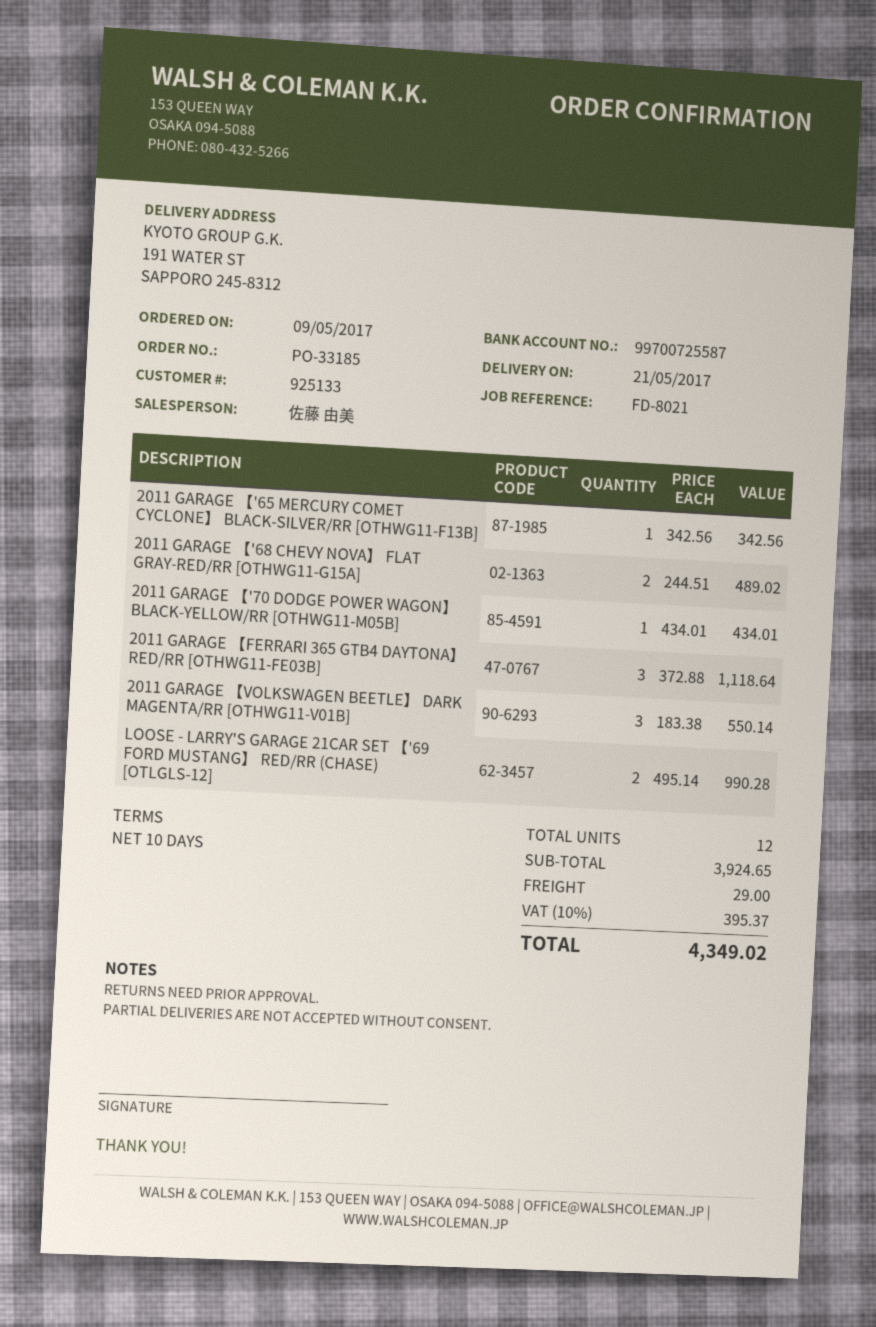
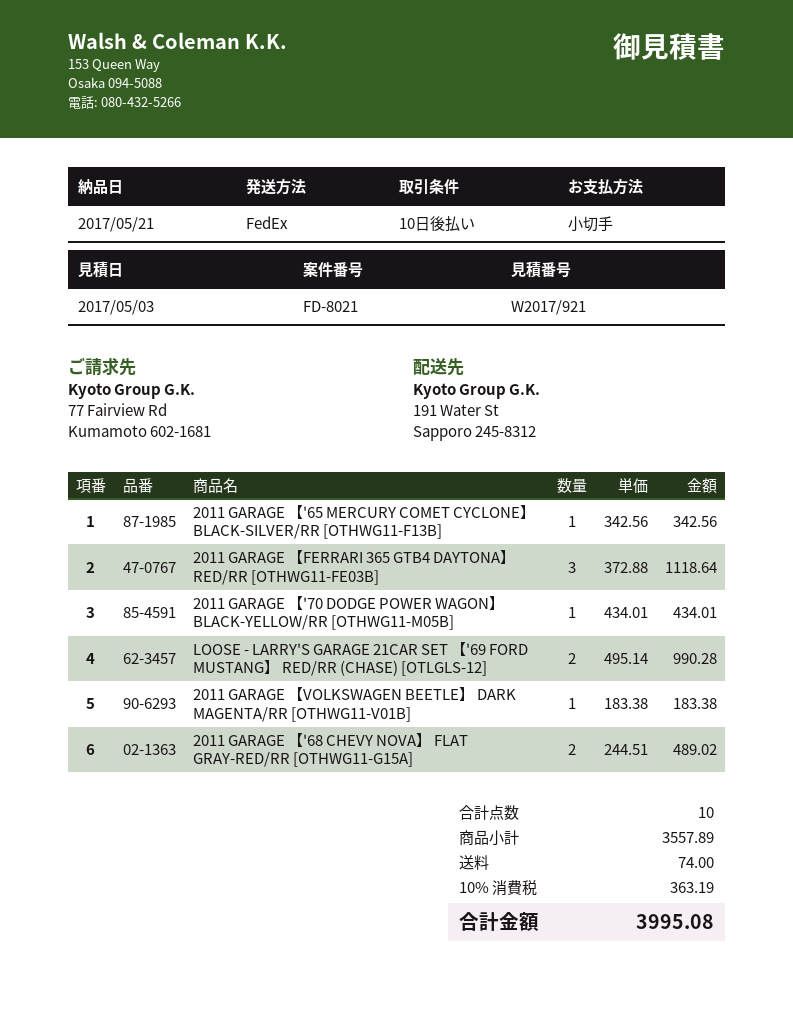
2011 GARAGE 【VOLKSWAGEN BEETLE】 DARK MAGENTA/RR [OTHWG11-V01B]: 3 x 183.38 = 550.14 -> 1 x 183.38 = 183.38
total quantity: 12 -> 10
subtotal: 3924.65 -> 3557.89
shipping: 29.00 -> 74.00
tax: 10% = 395.37 -> 10% = 363.19
total: 4349.02 -> 3995.08

